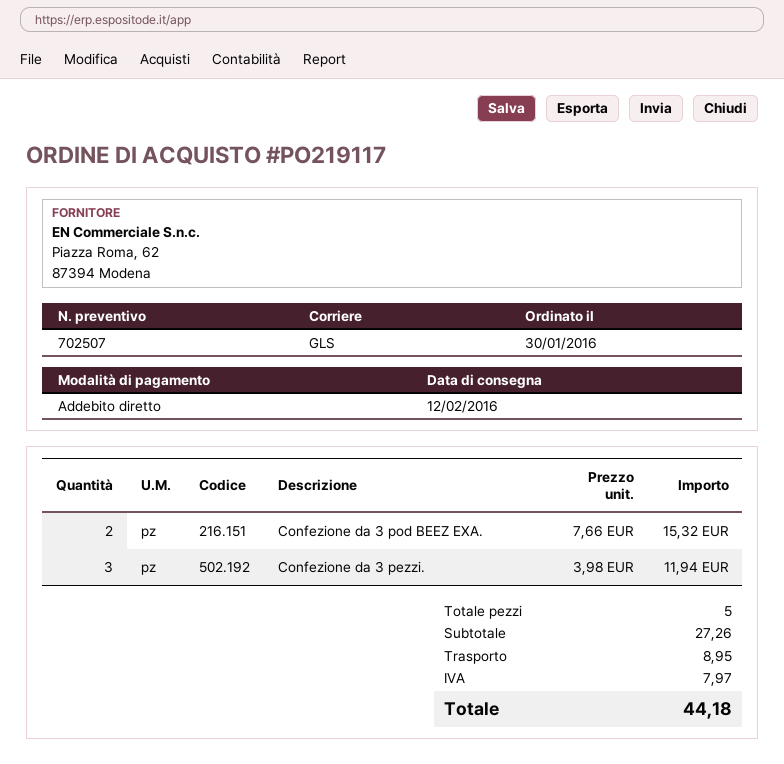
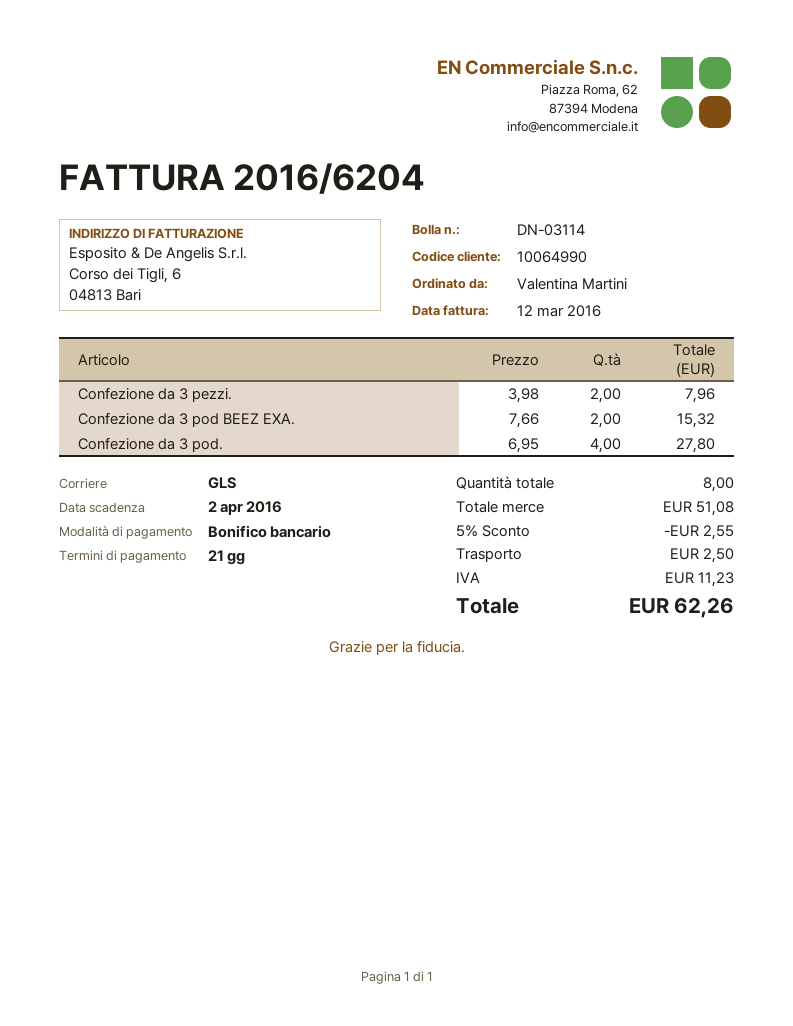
payment method: direct debit -> bank transfer
Confezione da 3 pezzi.: 3 x 3.98 = 11.94 -> 2 x 3.98 = 7.96
Confezione da 3 pod.: none -> 4 x 6.95 = 27.80
total quantity: 5 -> 8
subtotal: 27.26 -> 51.08
discount: none -> 5% = 2.55
shipping: 8.95 -> 2.50
tax: 7.97 -> 11.23
total: 44.18 -> 62.26

